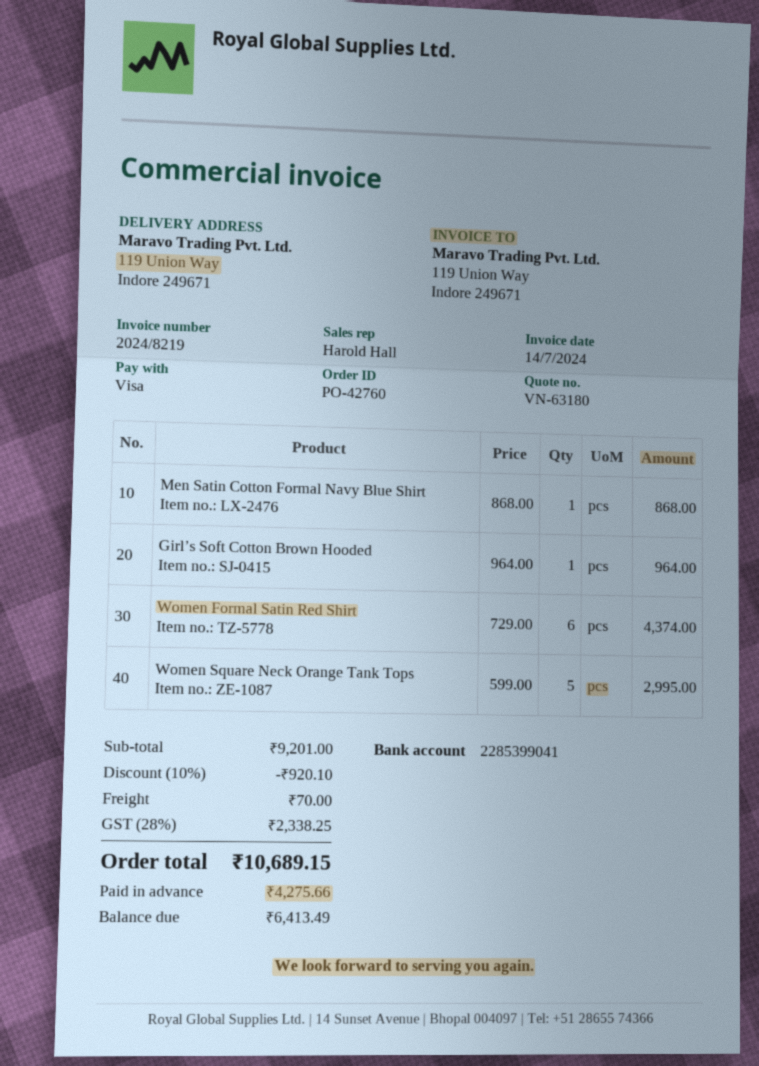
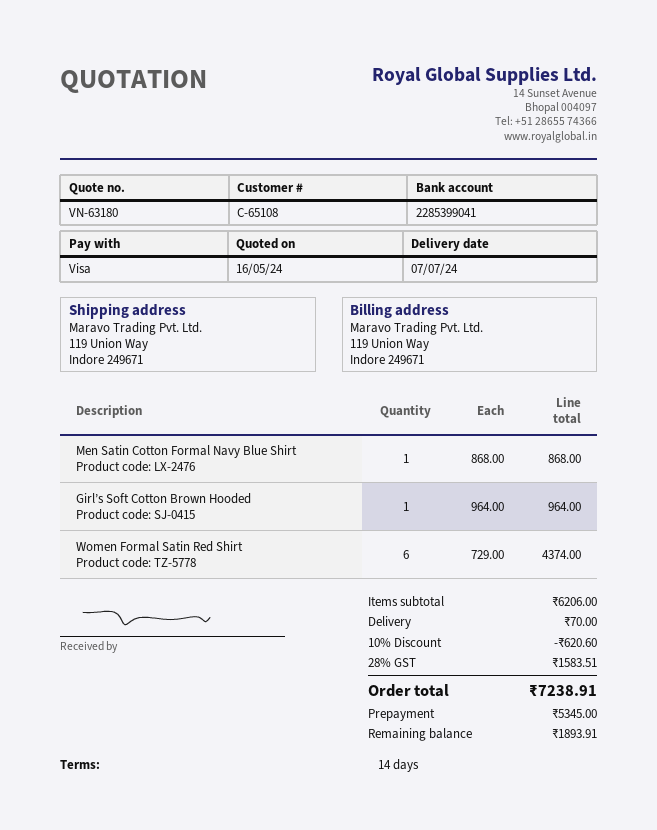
Women Square Neck Orange Tank Tops: 5 x 599.00 = 2995.00 -> none
subtotal: 9201.00 -> 6206.00
discount: 10% = 920.10 -> 10% = 620.60
tax: 28% = 2338.25 -> 28% = 1583.51
total: 10689.15 -> 7238.91
deposit: 4275.66 -> 5345.00
balance: 6413.49 -> 1893.91

